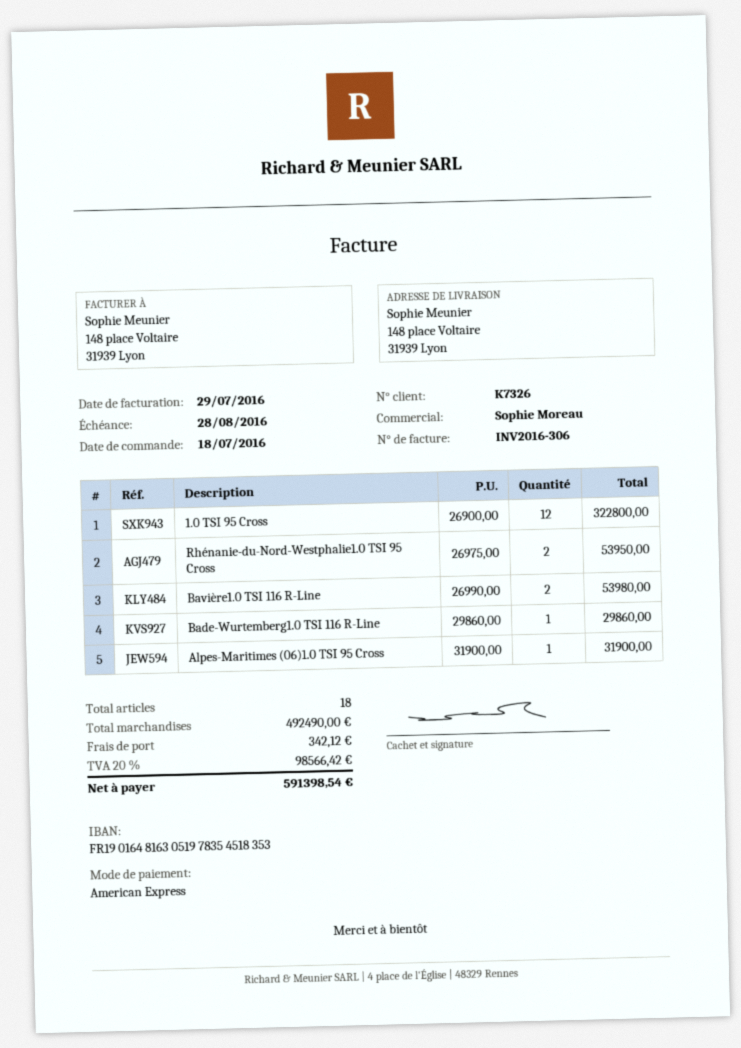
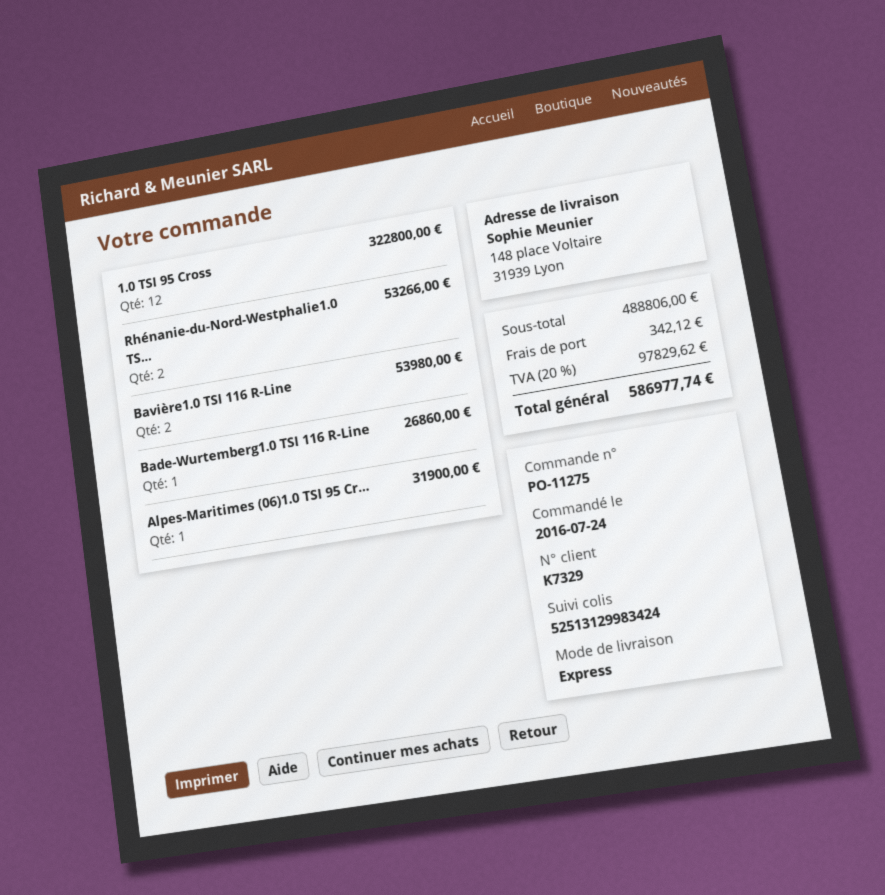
order date: 2016-07-18 -> 2016-07-24
customer number: K7326 -> K7329
Rhénanie-du-Nord-Westphalie1.0 TSI 95 Cross: 2 for 53950.00 -> 2 for 53266.00
Bade-Wurtemberg1.0 TSI 116 R-Line: 1 for 29860.00 -> 1 for 26860.00
subtotal: 492490.00 -> 488806.00
tax: 20% = 98566.42 -> 20% = 97829.62
total: 591398.54 -> 586977.74

